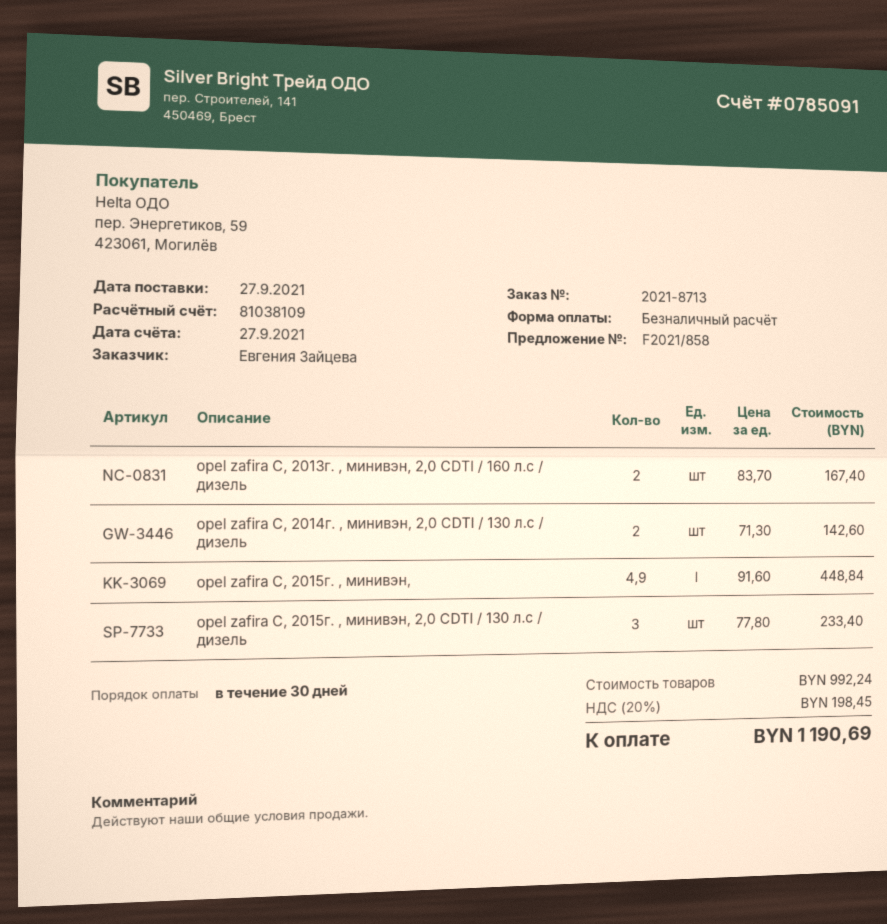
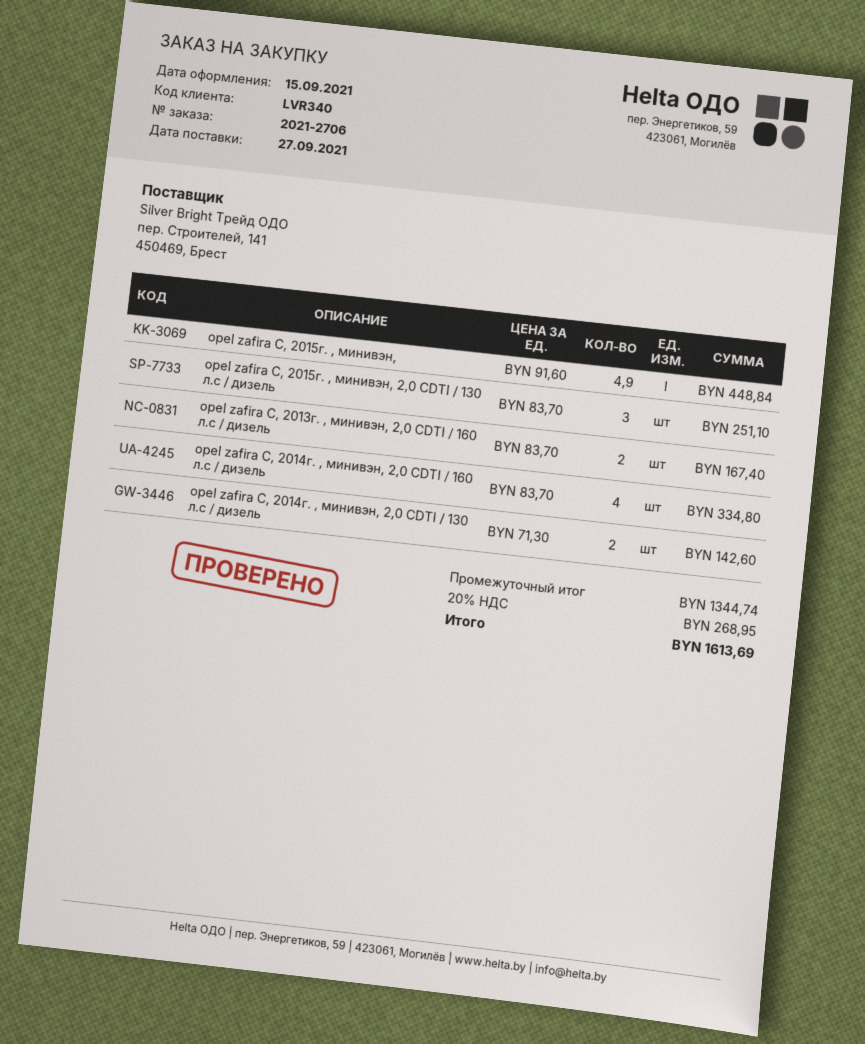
order number: 2021-8713 -> 2021-2706
opel zafira C, 2015г. , минивэн, 2,0 CDTI / 130 л.с / дизель: 3 x 77.80 = 233.40 -> 3 x 83.70 = 251.10
opel zafira C, 2014г. , минивэн, 2,0 CDTI / 160 л.с / дизель: none -> 4 x 83.70 = 334.80
subtotal: 992.24 -> 1344.74
tax: 20% = 198.45 -> 20% = 268.95
total: 1190.69 -> 1613.69

